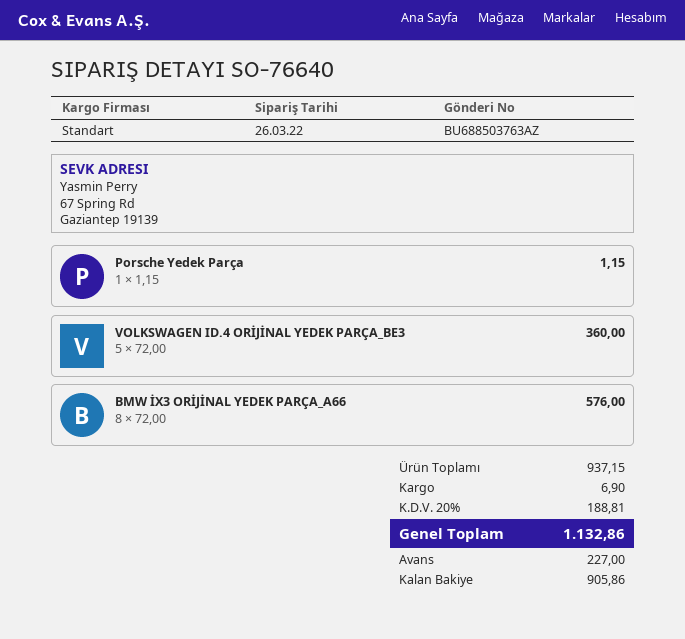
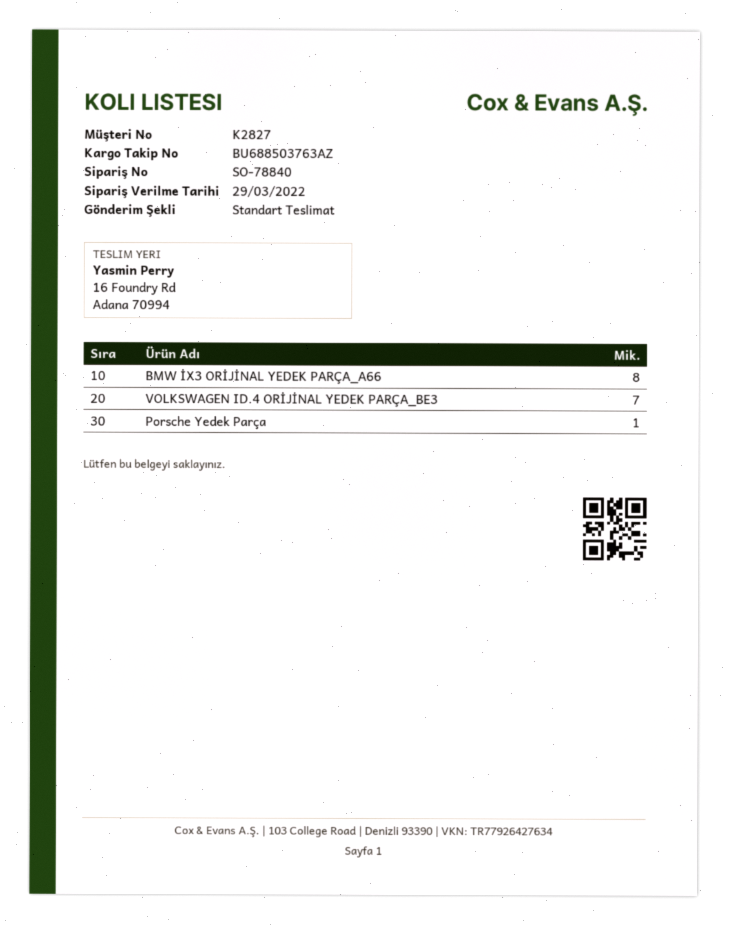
order number: SO-76640 -> SO-78840
order date: 2022-03-26 -> 2022-03-29
ship to: 67 Spring Rd, Gaziantep 19139 -> 16 Foundry Rd, Adana 70994
VOLKSWAGEN ID.4 ORİJİNAL YEDEK PARÇA_BE3: 5 -> 7

